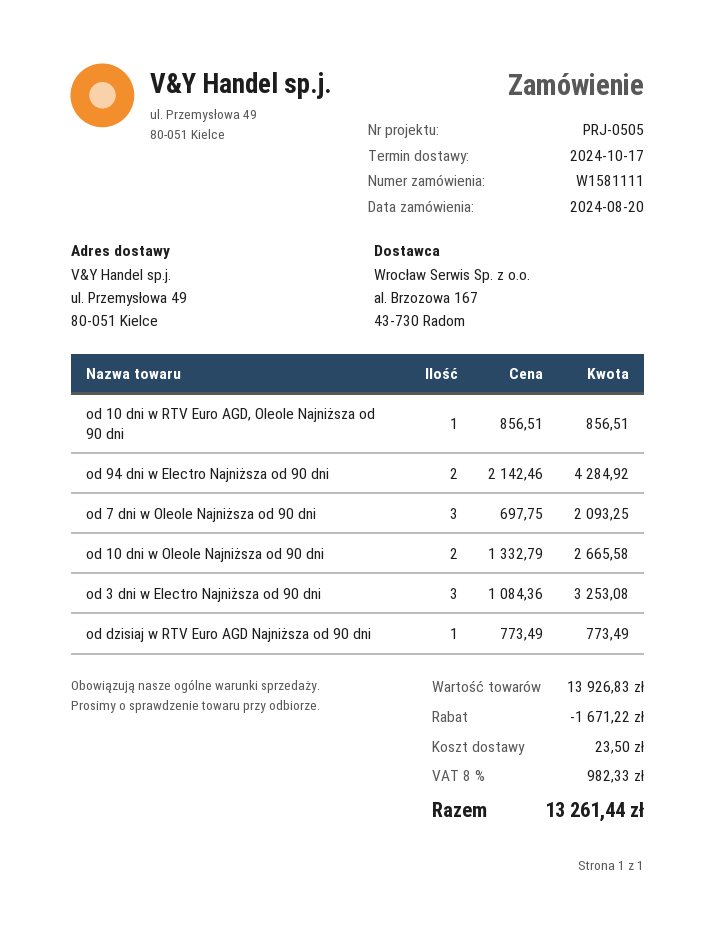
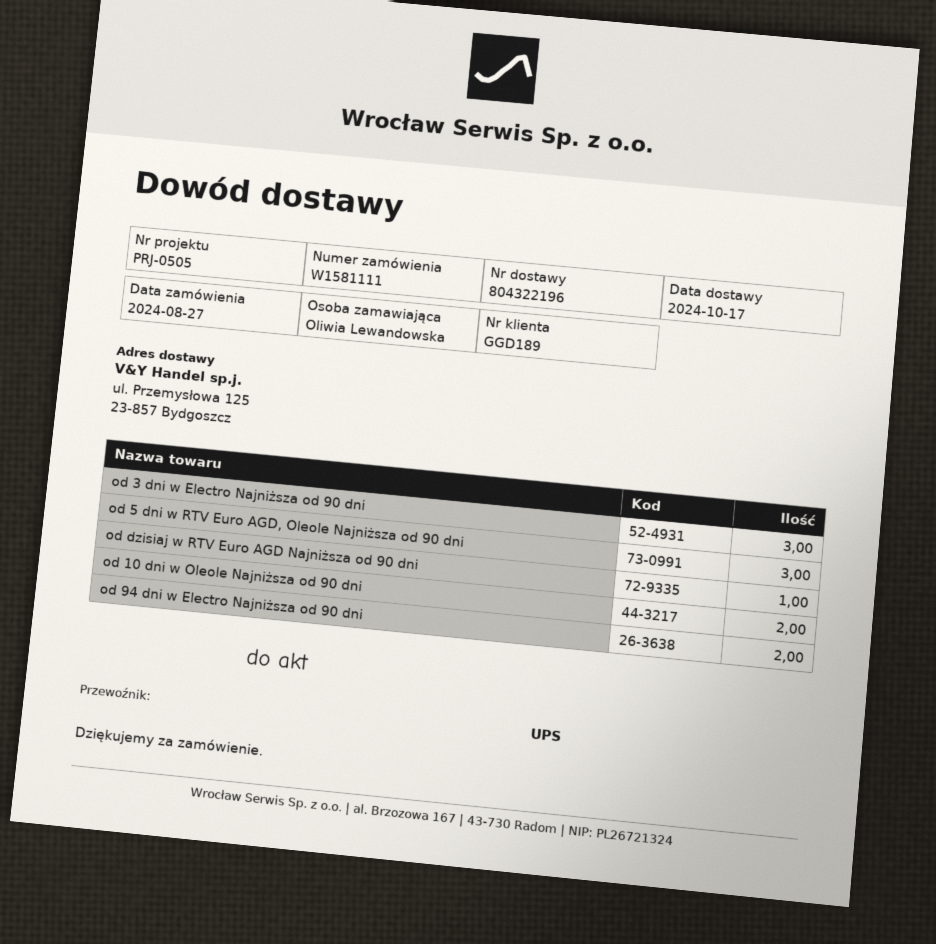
order date: 2024-08-20 -> 2024-08-27
ship to: ul. Przemysłowa 49, 80-051 Kielce -> ul. Przemysłowa 125, 23-857 Bydgoszcz
od 10 dni w RTV Euro AGD, Oleole Najniższa od 90 dni: 1 -> none
od 7 dni w Oleole Najniższa od 90 dni: 3 -> none
od 5 dni w RTV Euro AGD, Oleole Najniższa od 90 dni: none -> 3

